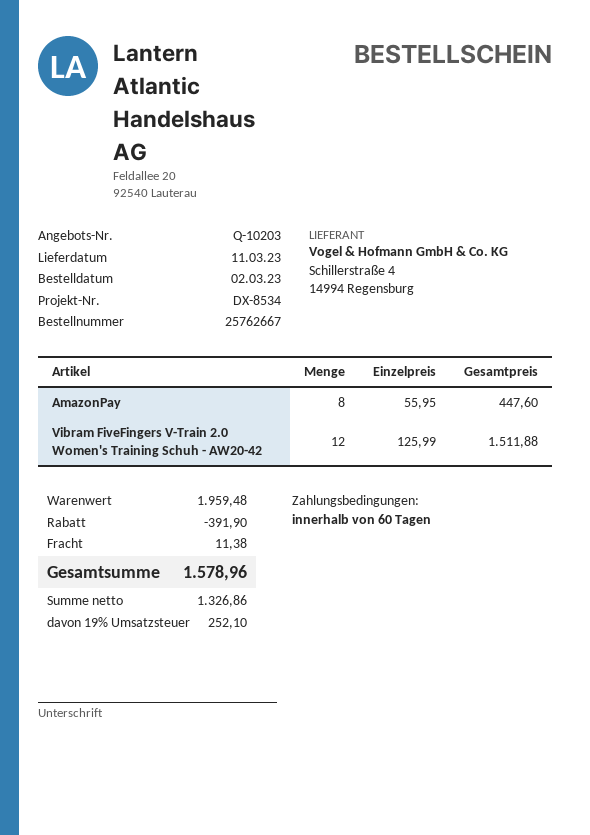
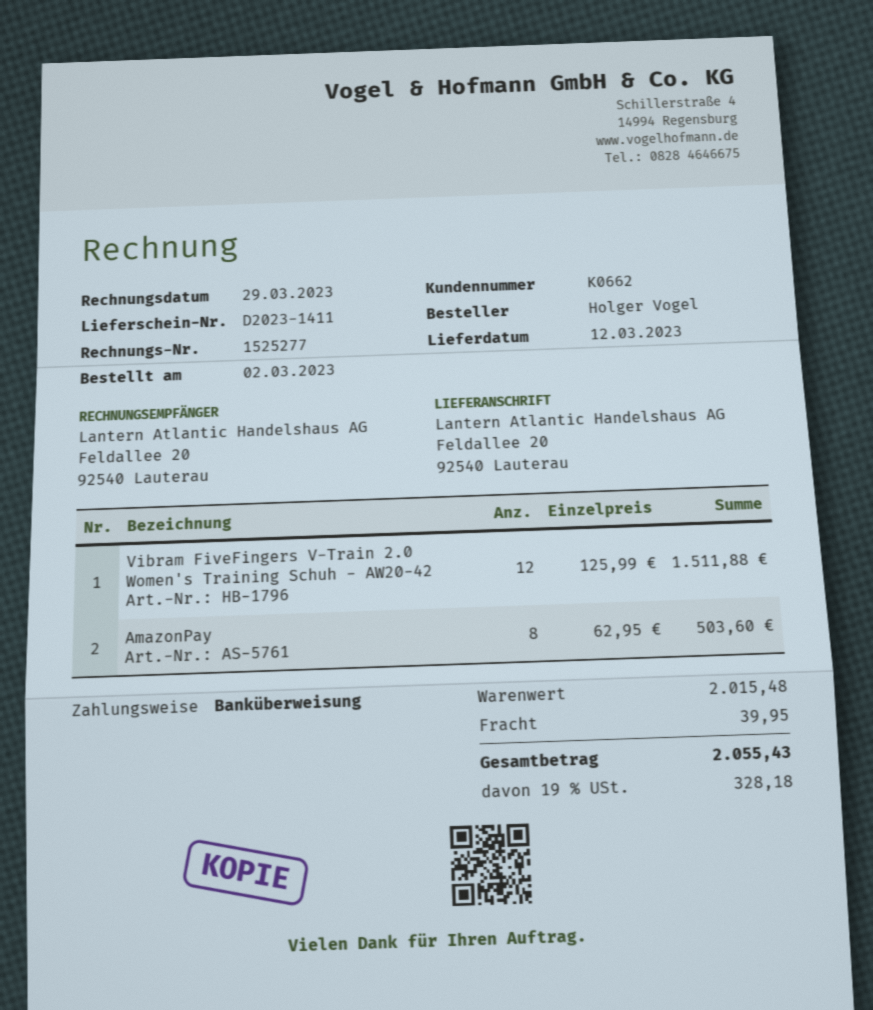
delivery date: 2023-03-11 -> 2023-03-12
AmazonPay: 8 x 55.95 = 447.60 -> 8 x 62.95 = 503.60
subtotal: 1959.48 -> 2015.48
discount: 391.90 -> none
shipping: 11.38 -> 39.95
tax: 19% = 252.10 -> 19% = 328.18
total: 1578.96 -> 2055.43

